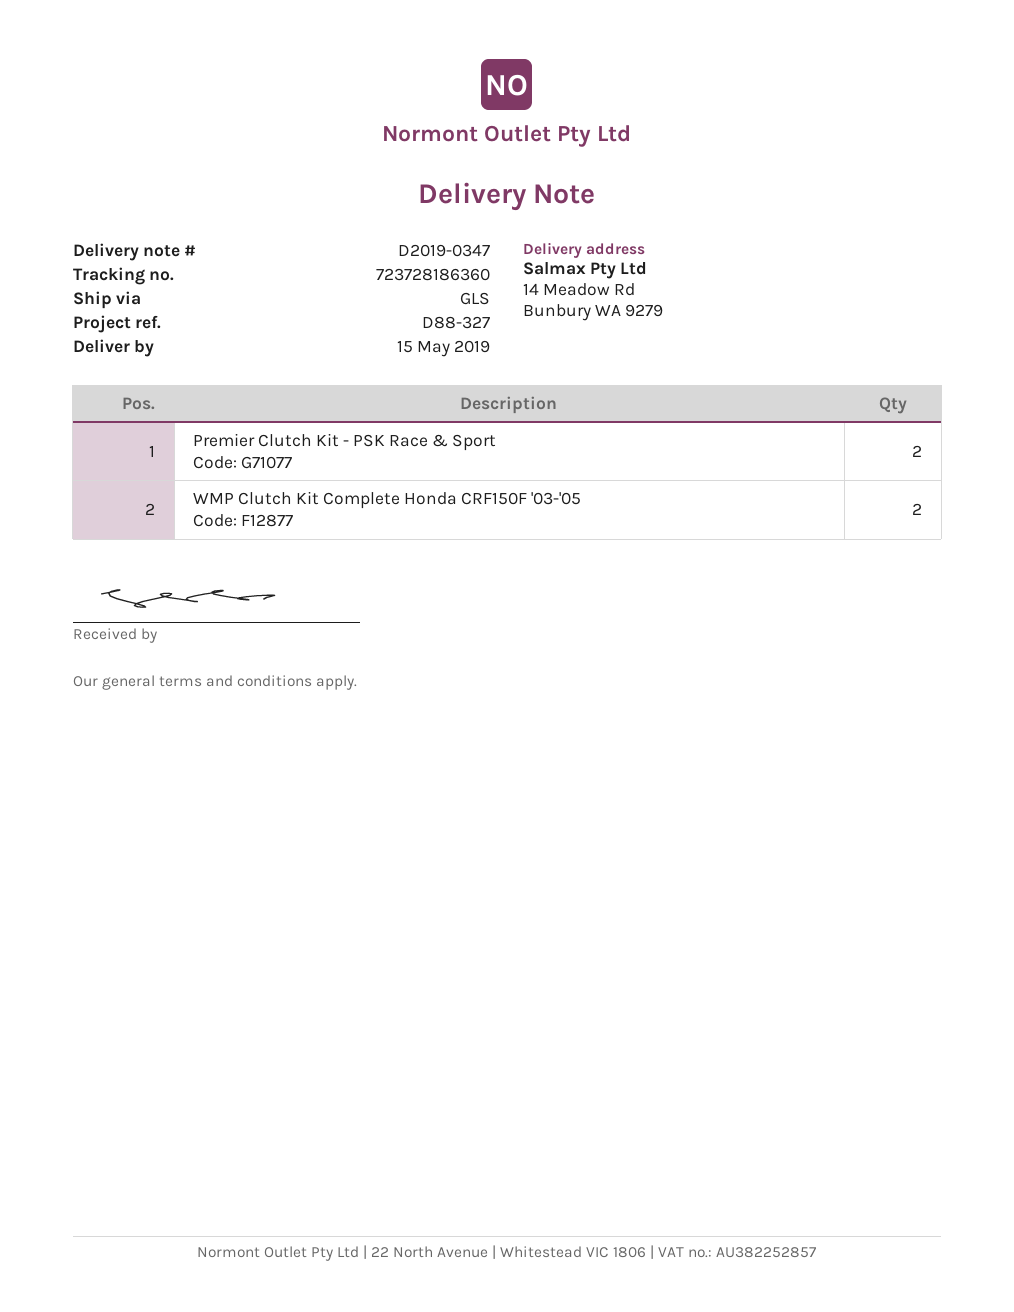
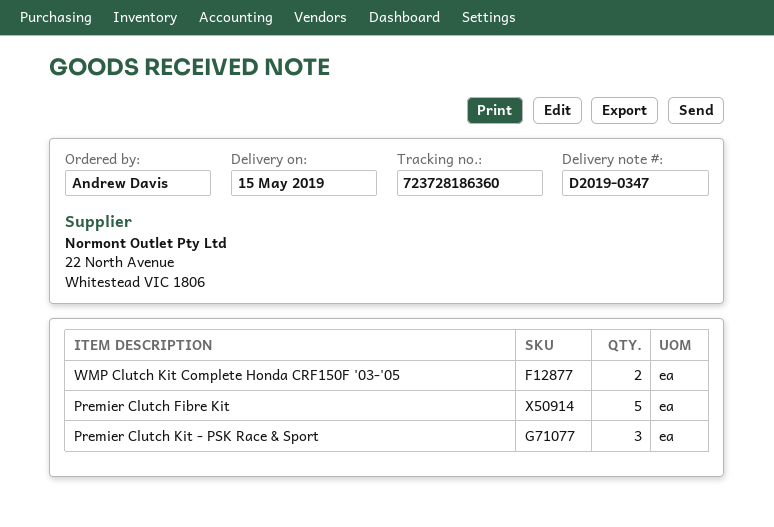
Premier Clutch Kit - PSK Race & Sport: 2 -> 3
Premier Clutch Fibre Kit: none -> 5

